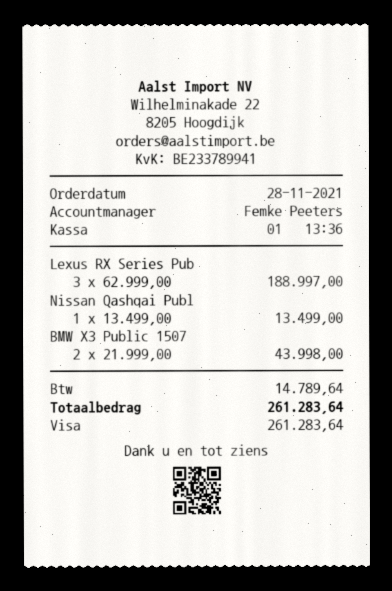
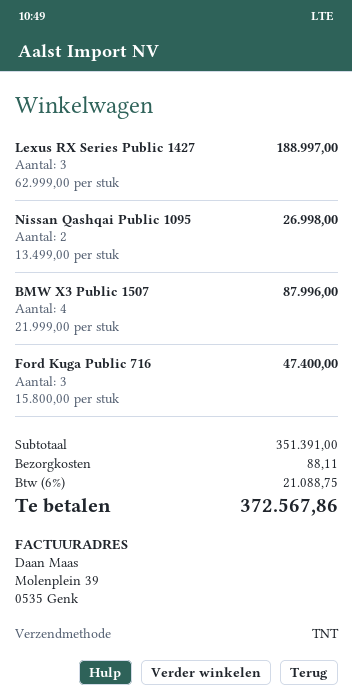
Nissan Qashqai Publ: 1 x 13499.00 = 13499.00 -> 2 x 13499.00 = 26998.00
BMW X3 Public 1507: 2 x 21999.00 = 43998.00 -> 4 x 21999.00 = 87996.00
Ford Kuga Public 716: none -> 3 x 15800.00 = 47400.00
shipping: none -> 88.11
tax: 14789.64 -> 21088.75
total: 261283.64 -> 372567.86

